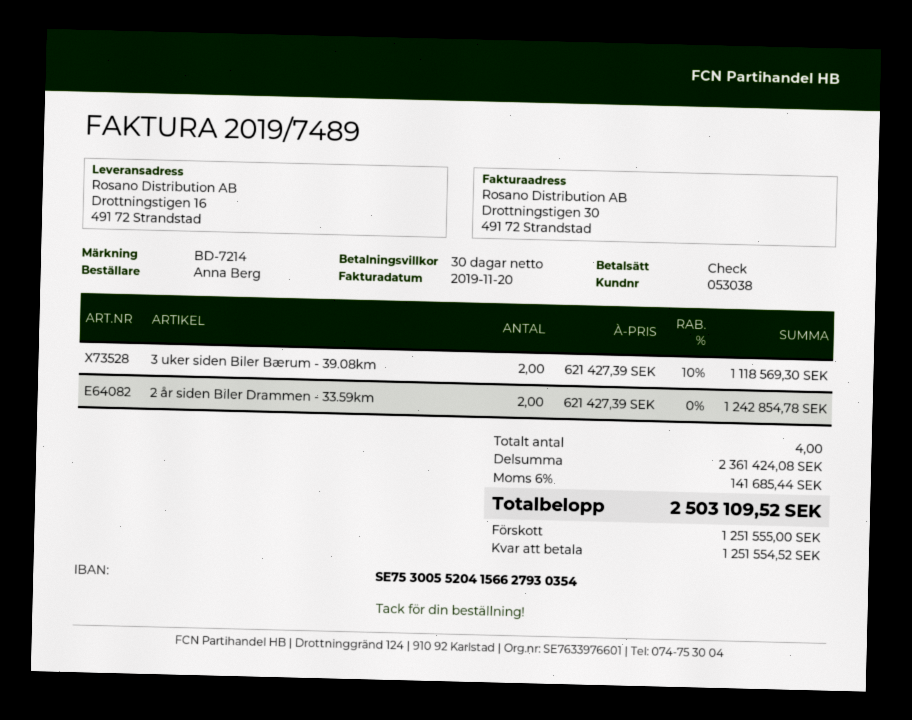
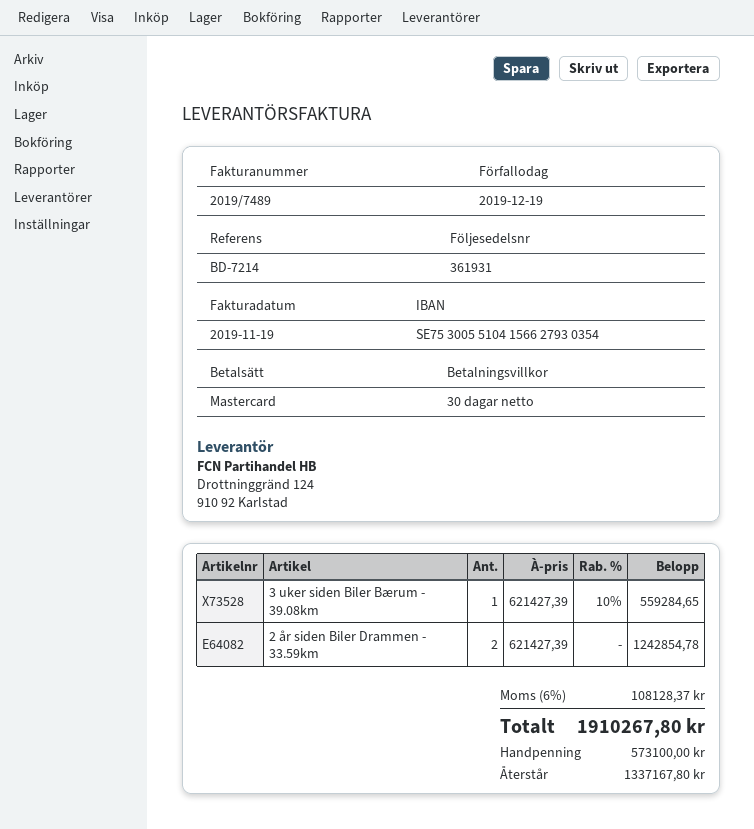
invoice date: 2019-11-20 -> 2019-11-19
payment method: cheque -> Mastercard
bank account: SE7530055204156627930354 -> SE7530055104156627930354
3 uker siden Biler Bærum - 39.08km: 2 x 621427.39 - 10% = 1118569.30 -> 1 x 621427.39 - 10% = 559284.65
tax: 6% = 141685.44 -> 6% = 108128.37
total: 2503109.52 -> 1910267.80
deposit: 1251555.00 -> 573100.00
balance: 1251554.52 -> 1337167.80

